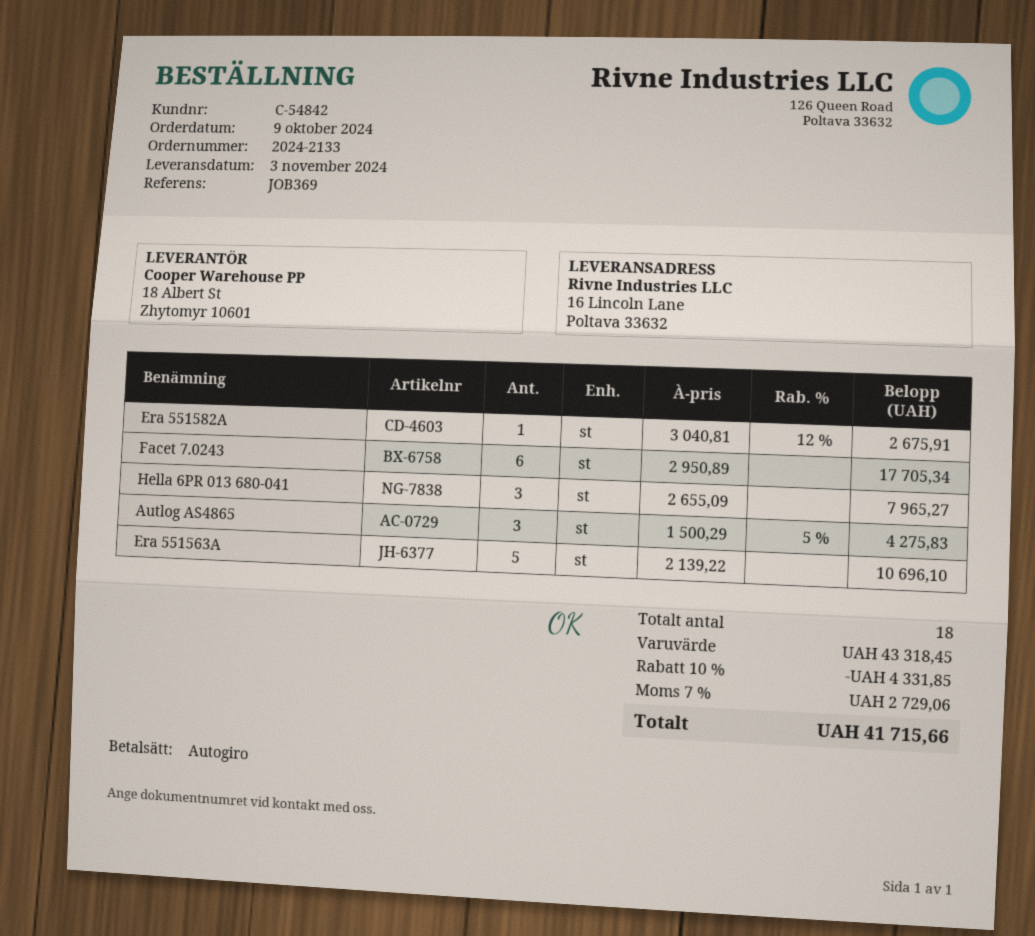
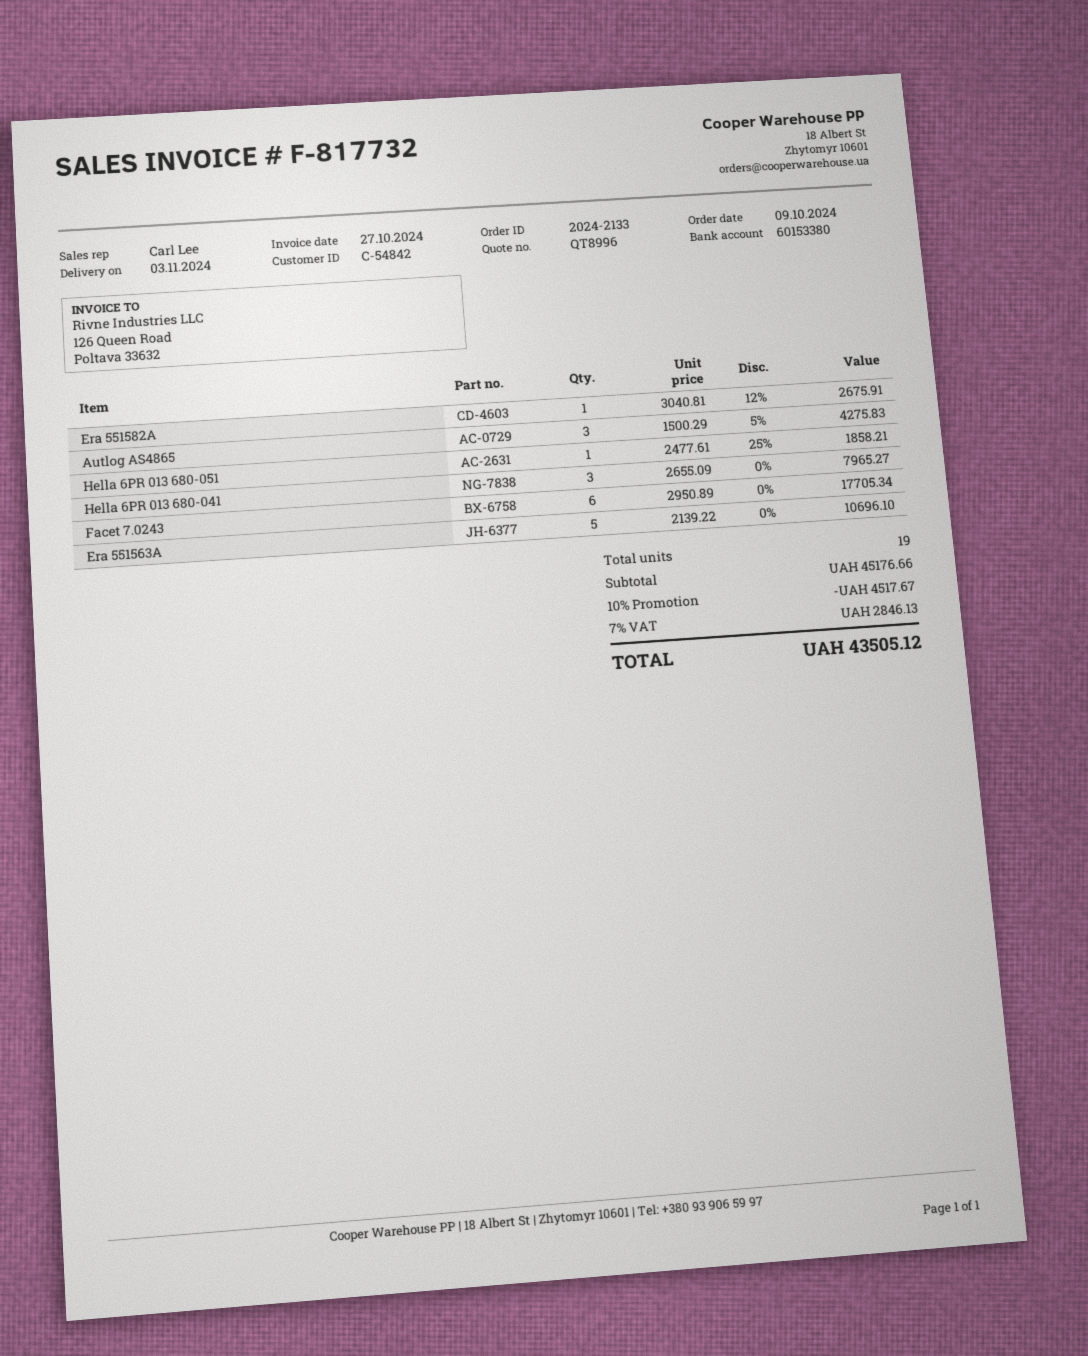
Hella 6PR 013 680-051: none -> 1 x 2477.61 - 25% = 1858.21
total quantity: 18 -> 19
subtotal: 43318.45 -> 45176.66
discount: 10% = 4331.85 -> 10% = 4517.67
tax: 7% = 2729.06 -> 7% = 2846.13
total: 41715.66 -> 43505.12

